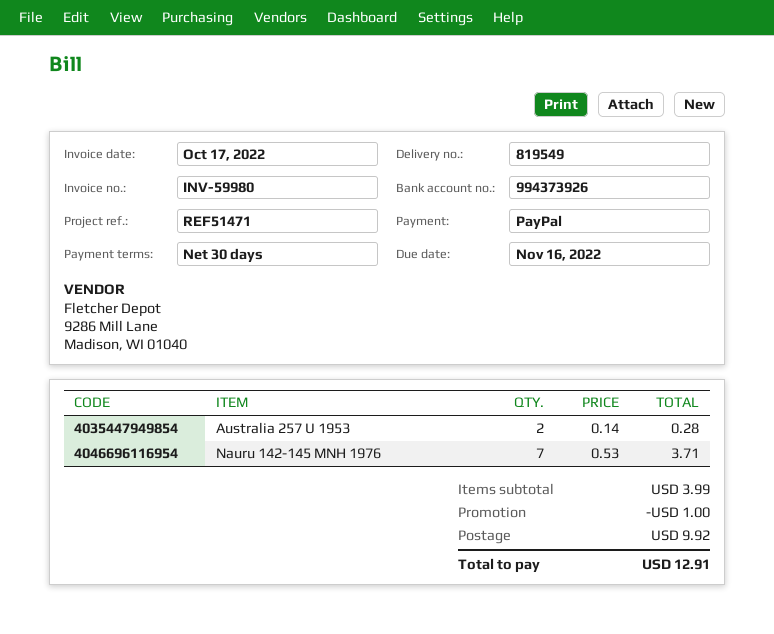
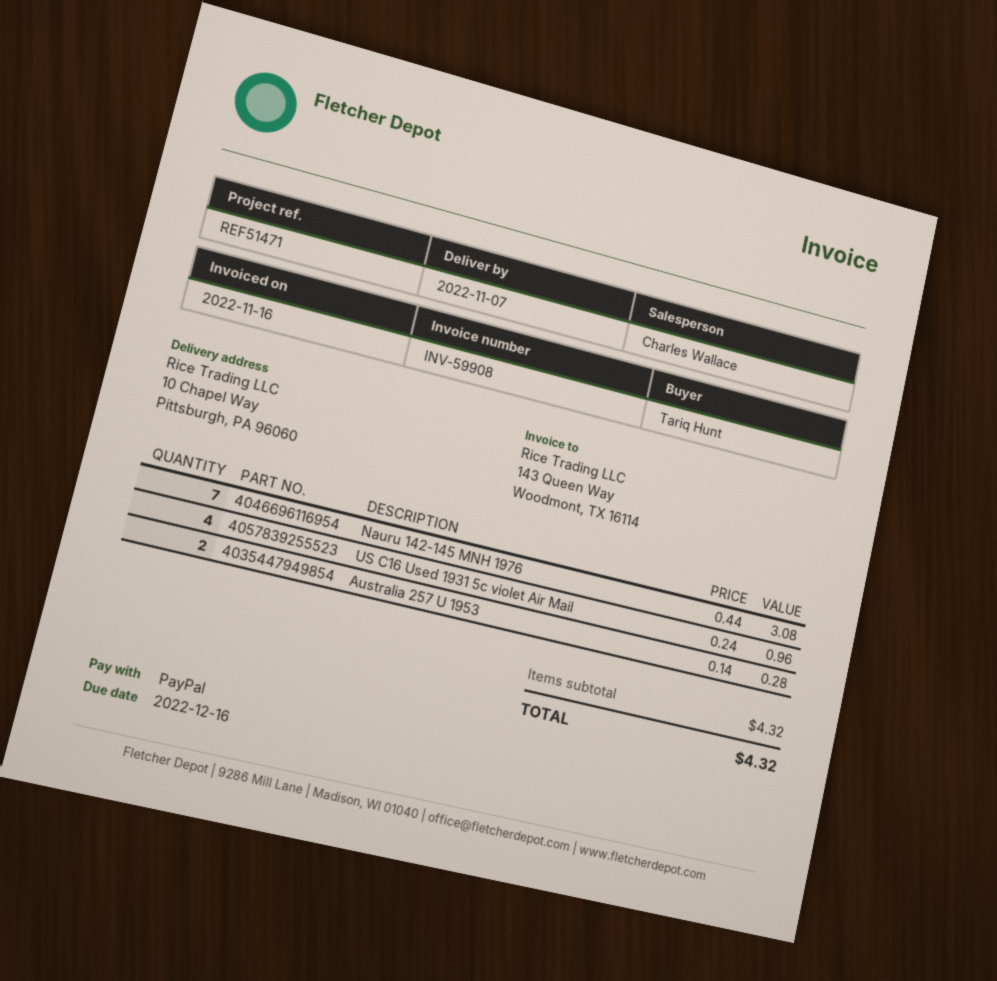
invoice number: INV-59980 -> INV-59908
invoice date: 2022-10-17 -> 2022-11-16
due date: 2022-11-16 -> 2022-12-16
Nauru 142-145 MNH 1976: 7 x 0.53 = 3.71 -> 7 x 0.44 = 3.08
US C16 Used 1931 5c violet Air Mail: none -> 4 x 0.24 = 0.96
subtotal: 3.99 -> 4.32
discount: 1.00 -> none
shipping: 9.92 -> none
total: 12.91 -> 4.32

